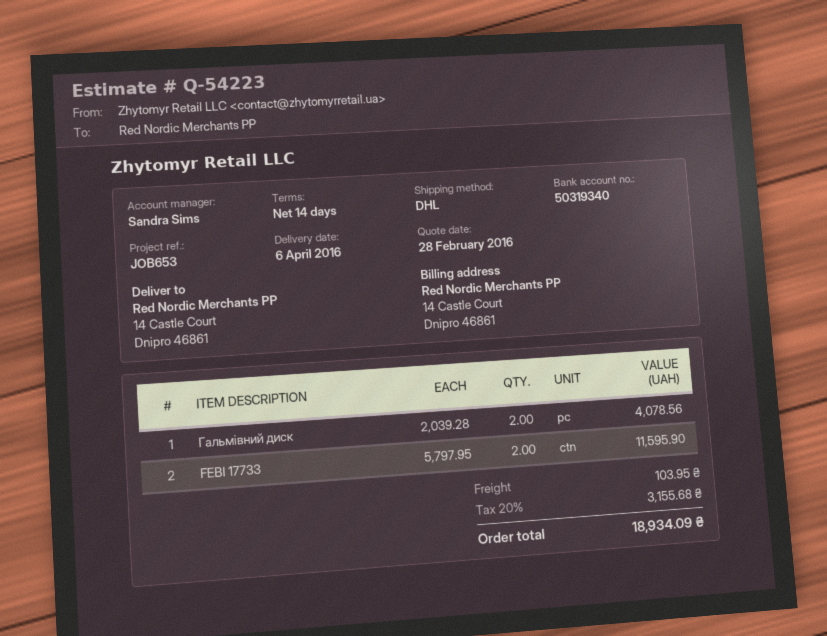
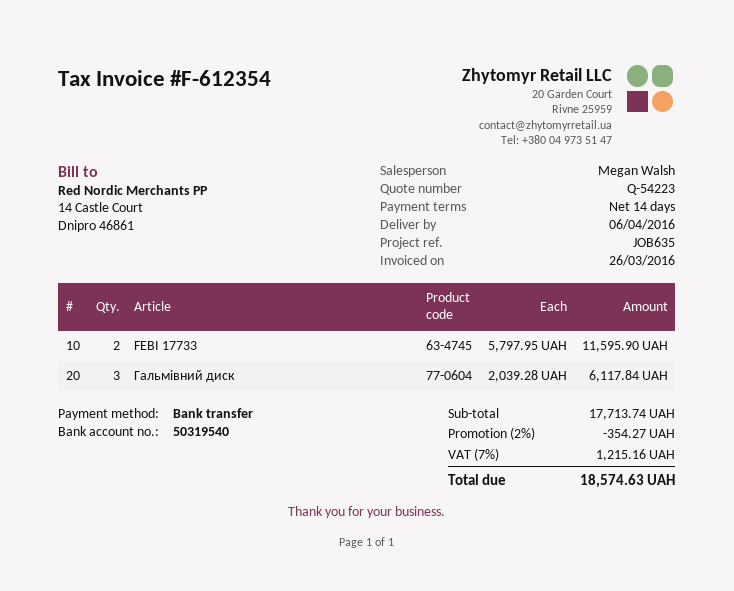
reference: JOB653 -> JOB635
sales rep: Sandra Sims -> Megan Walsh
bank account: 50319340 -> 50319540
Гальмівний диск: 2 x 2039.28 = 4078.56 -> 3 x 2039.28 = 6117.84
discount: none -> 2% = 354.27
shipping: 103.95 -> none
tax: 20% = 3155.68 -> 7% = 1215.16
total: 18934.09 -> 18574.63

